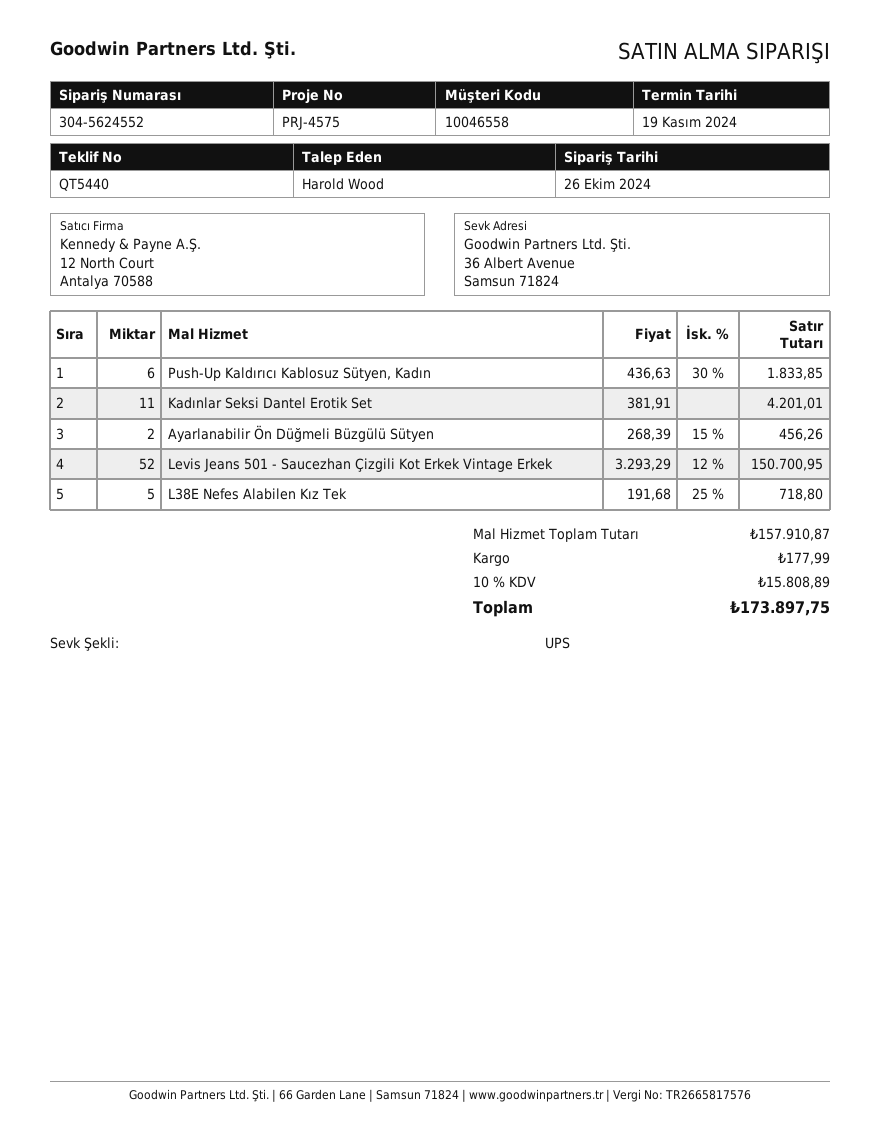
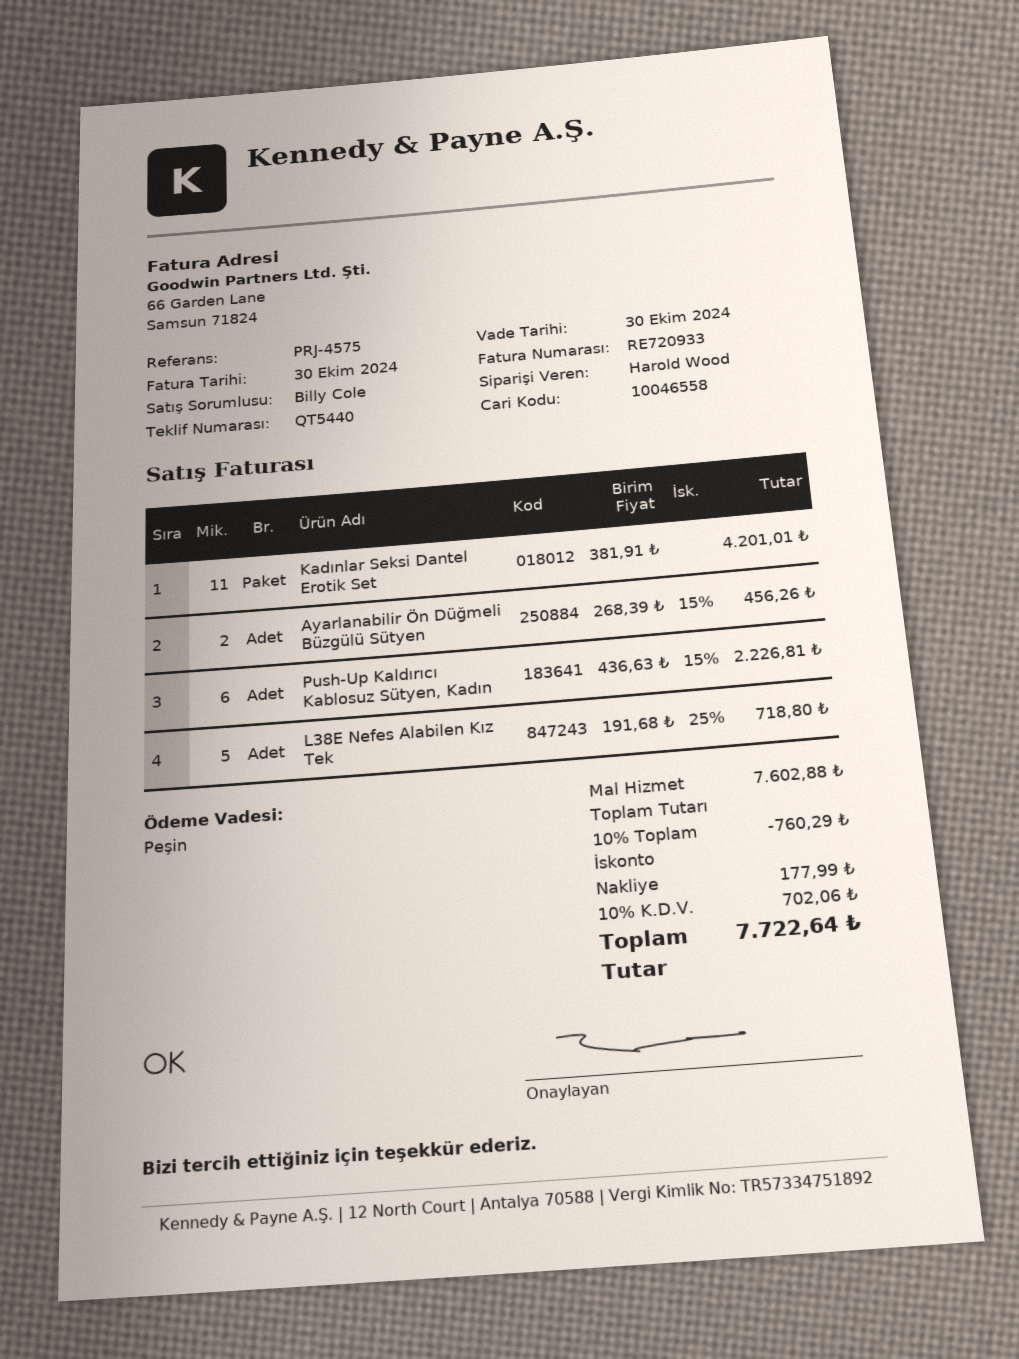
Push-Up Kaldırıcı Kablosuz Sütyen, Kadın: 6 x 436.63 - 30% = 1833.85 -> 6 x 436.63 - 15% = 2226.81
Levis Jeans 501 - Saucezhan Çizgili Kot Erkek Vintage Erkek: 52 x 3293.29 - 12% = 150700.95 -> none
subtotal: 157910.87 -> 7602.88
discount: none -> 10% = 760.29
tax: 10% = 15808.89 -> 10% = 702.06
total: 173897.75 -> 7722.64

